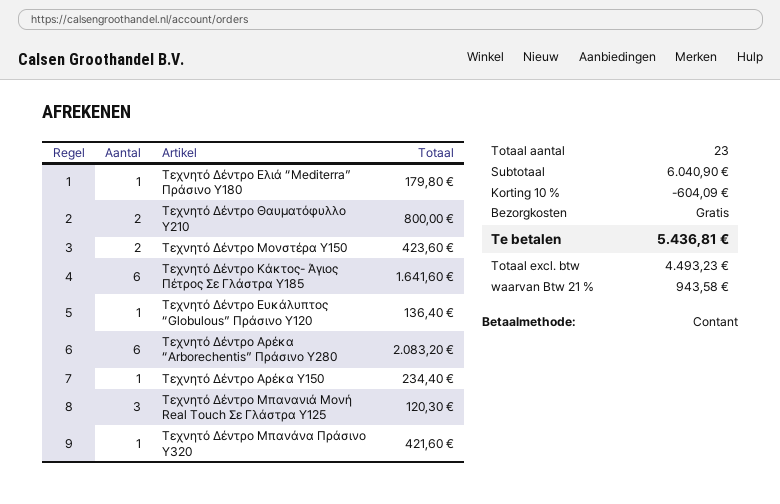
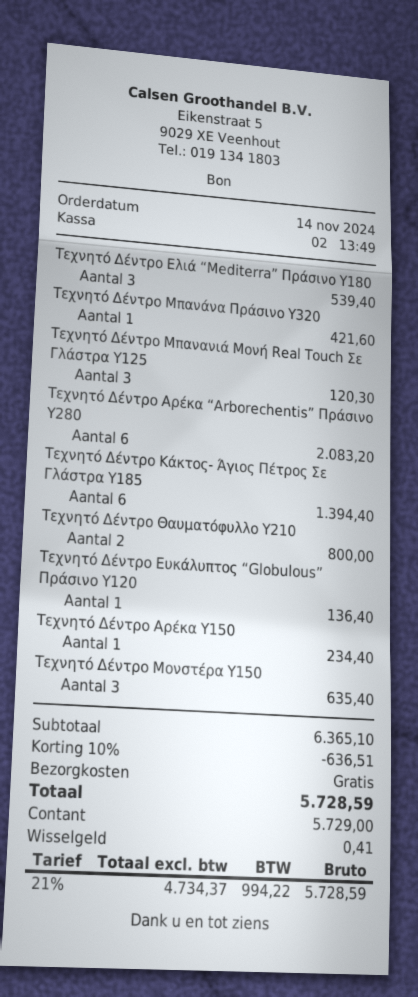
Τεχνητό Δέντρο Ελιά “Mediterra” Πράσινο Υ180: 1 for 179.80 -> 3 for 539.40
Τεχνητό Δέντρο Μονστέρα Υ150: 2 for 423.60 -> 3 for 635.40
Τεχνητό Δέντρο Κάκτος- Άγιος Πέτρος Σε Γλάστρα Υ185: 6 for 1641.60 -> 6 for 1394.40
subtotal: 6040.90 -> 6365.10
discount: 10% = 604.09 -> 10% = 636.51
net: 4493.23 -> 4734.37
tax: 21% = 943.58 -> 21% = 994.22
total: 5436.81 -> 5728.59

